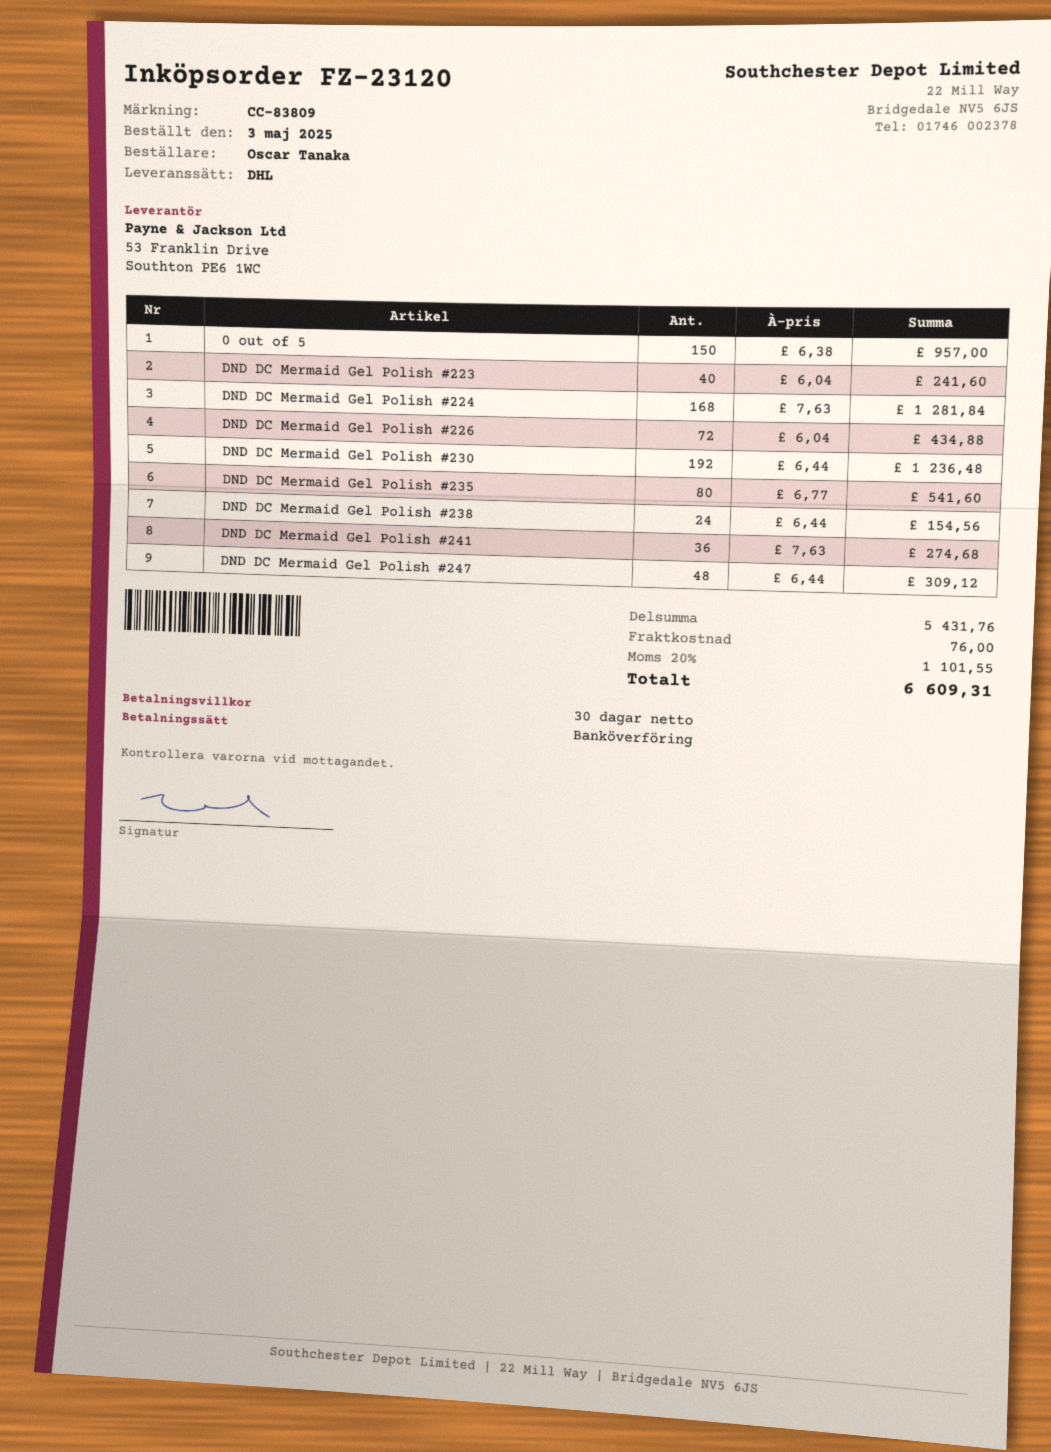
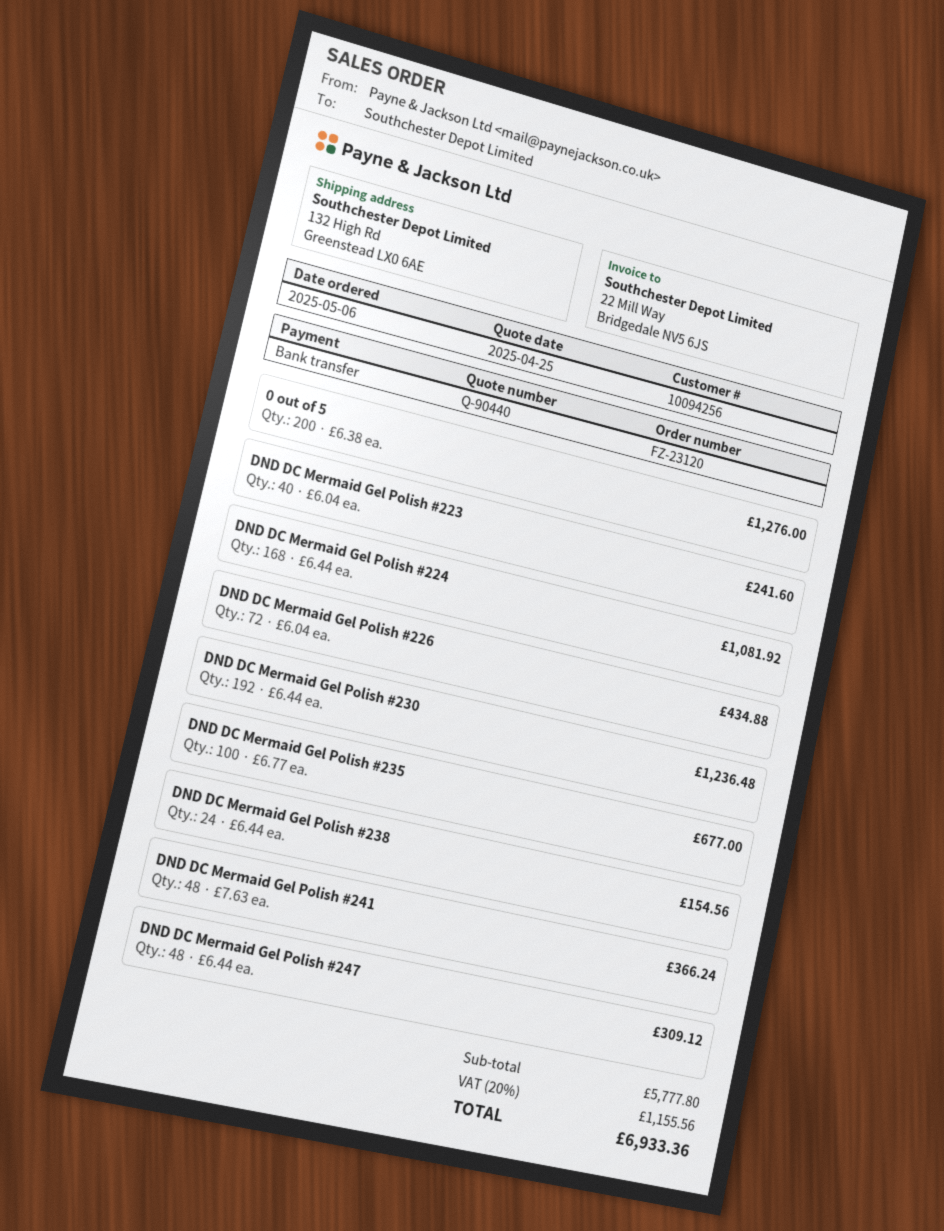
order date: 2025-05-03 -> 2025-05-06
0 out of 5: 150 x 6.38 = 957.00 -> 200 x 6.38 = 1276.00
DND DC Mermaid Gel Polish #224: 168 x 7.63 = 1281.84 -> 168 x 6.44 = 1081.92
DND DC Mermaid Gel Polish #235: 80 x 6.77 = 541.60 -> 100 x 6.77 = 677.00
DND DC Mermaid Gel Polish #241: 36 x 7.63 = 274.68 -> 48 x 7.63 = 366.24
subtotal: 5431.76 -> 5777.80
shipping: 76.00 -> none
tax: 20% = 1101.55 -> 20% = 1155.56
total: 6609.31 -> 6933.36

